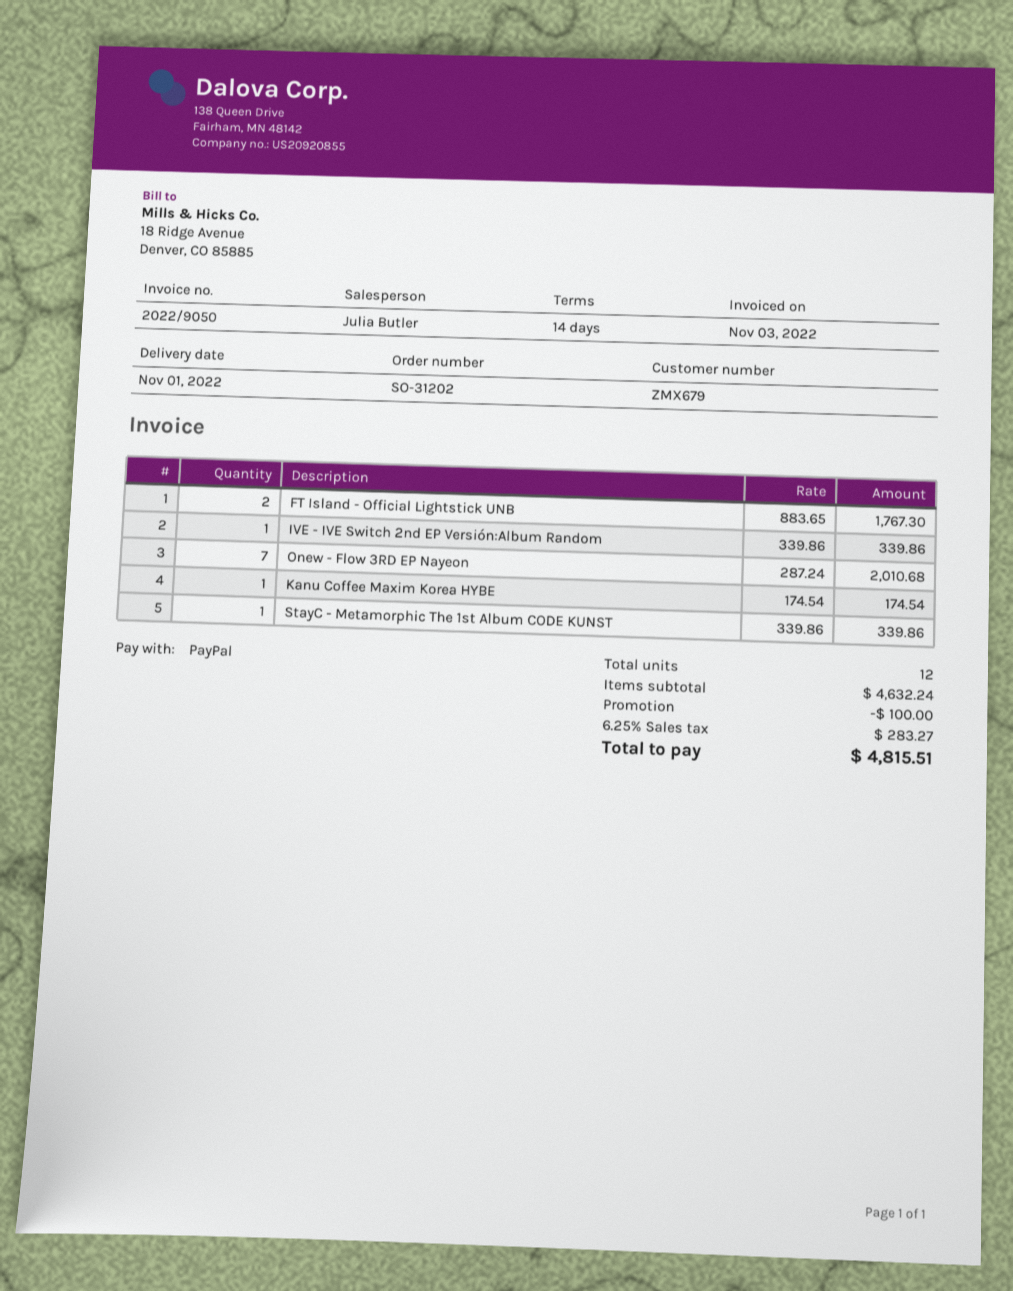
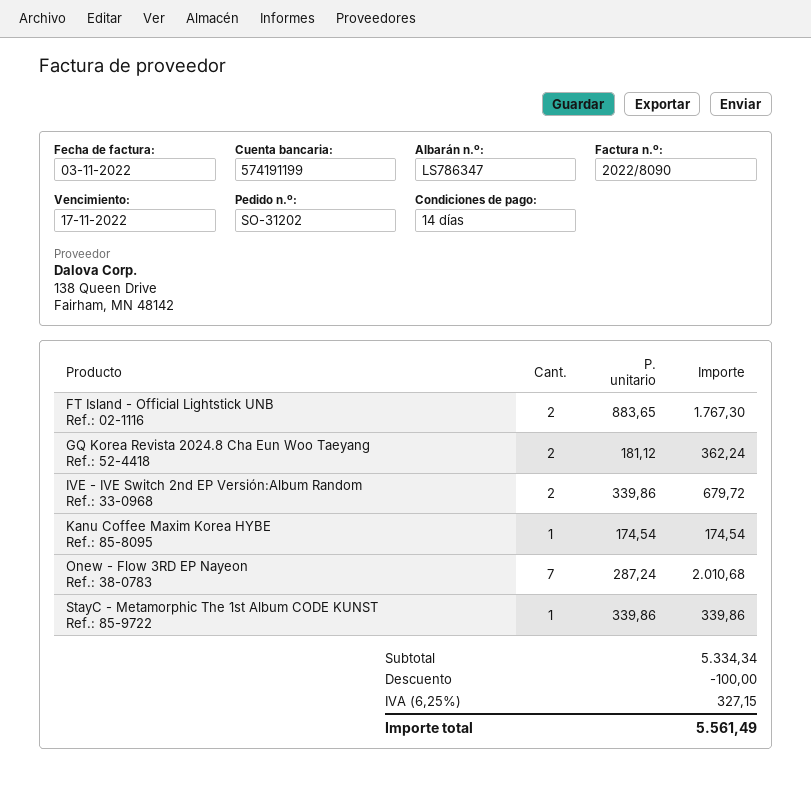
invoice number: 2022/9050 -> 2022/8090
IVE - IVE Switch 2nd EP Versión:Album Random: 1 x 339.86 = 339.86 -> 2 x 339.86 = 679.72
GQ Korea Revista 2024.8 Cha Eun Woo Taeyang: none -> 2 x 181.12 = 362.24
subtotal: 4632.24 -> 5334.34
tax: 6.25% = 283.27 -> 6.25% = 327.15
total: 4815.51 -> 5561.49

